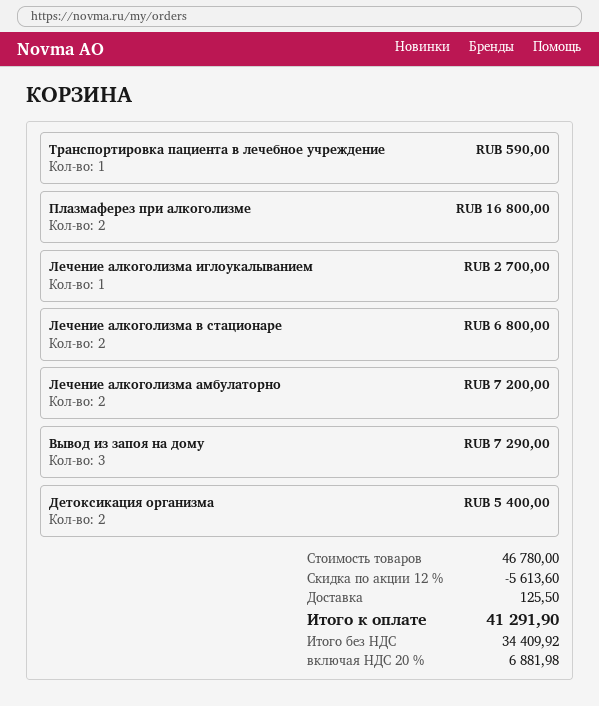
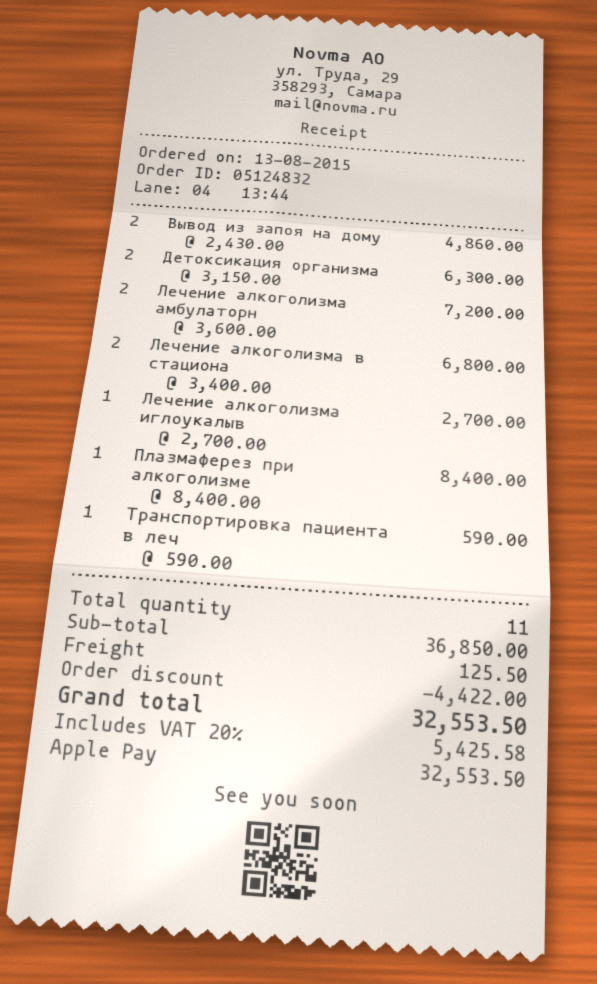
Плазмаферез при алкоголизме: 2 for 16800.00 -> 1 for 8400.00
Вывод из запоя на дому: 3 for 7290.00 -> 2 for 4860.00
Детоксикация организма: 2 for 5400.00 -> 2 for 6300.00
subtotal: 46780.00 -> 36850.00
discount: 5613.60 -> 4422.00
tax: 20% = 6881.98 -> 20% = 5425.58
total: 41291.90 -> 32553.50

